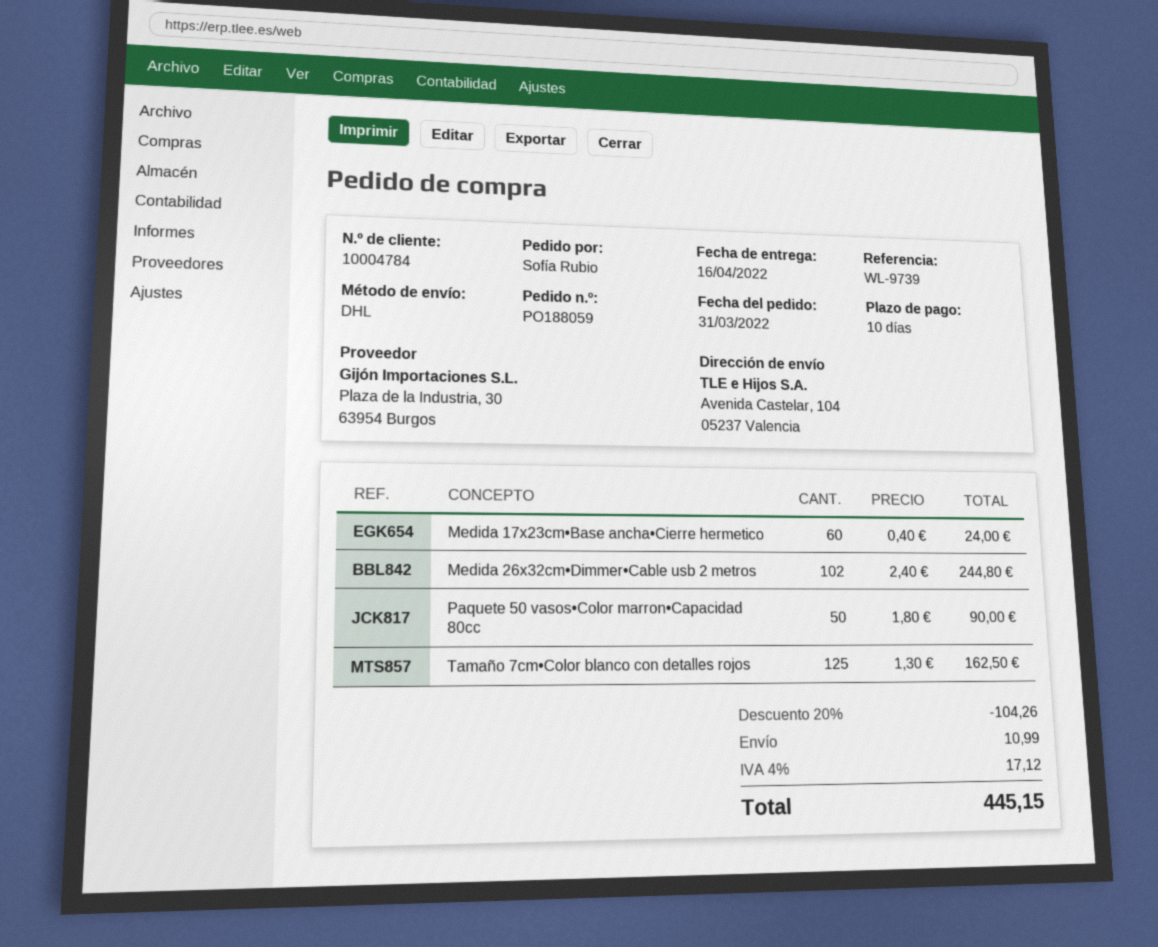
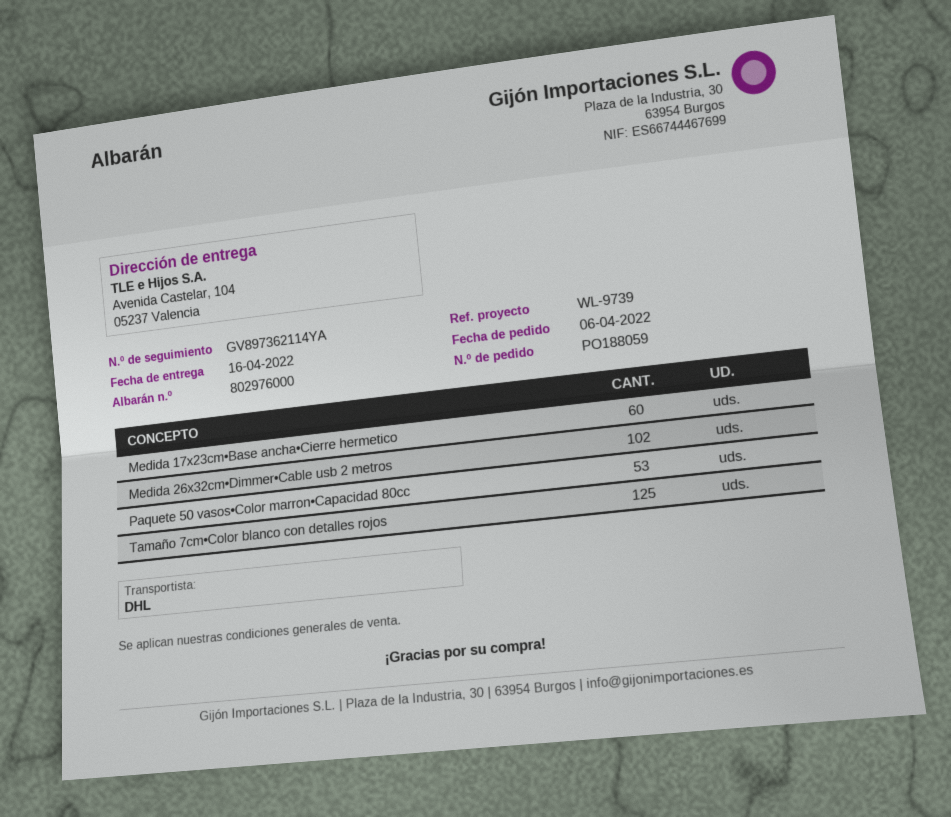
order date: 2022-03-31 -> 2022-04-06
Paquete 50 vasos•Color marron•Capacidad 80cc: 50 -> 53

